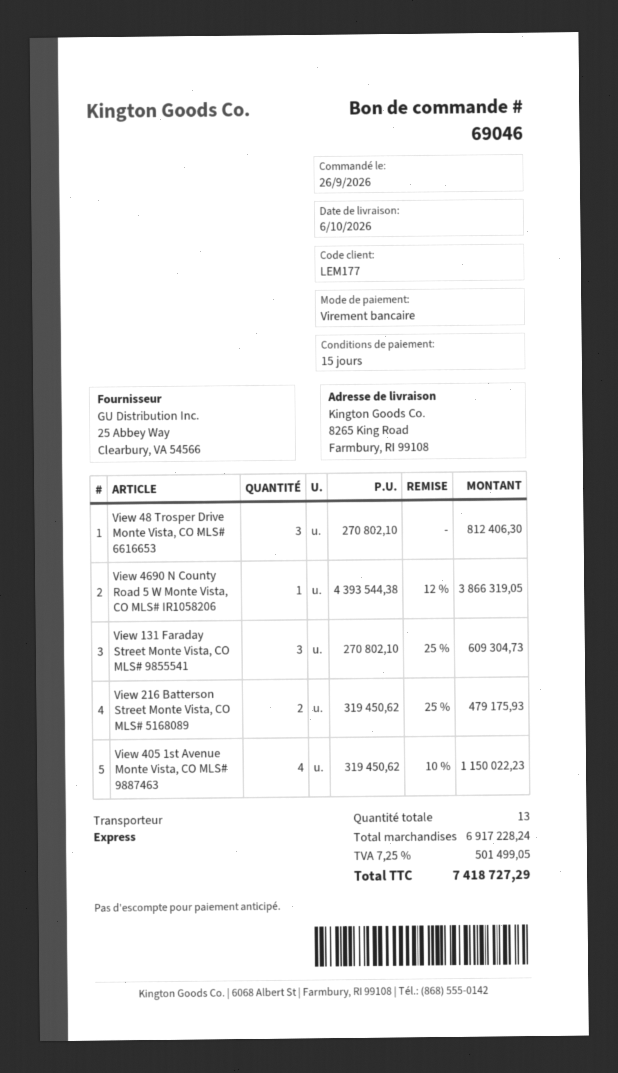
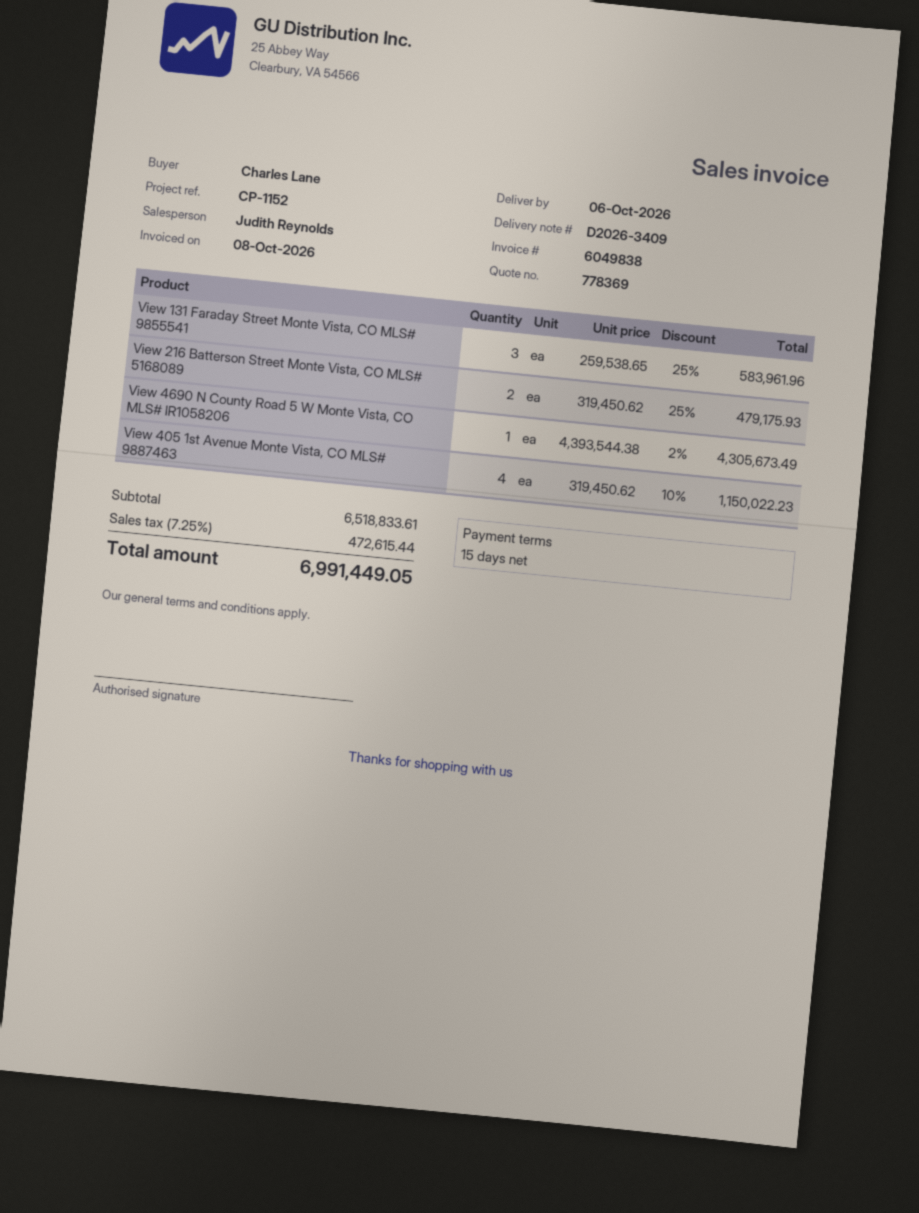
View 48 Trosper Drive Monte Vista, CO MLS# 6616653: 3 x 270802.10 = 812406.30 -> none
View 4690 N County Road 5 W Monte Vista, CO MLS# IR1058206: 1 x 4393544.38 - 12% = 3866319.05 -> 1 x 4393544.38 - 2% = 4305673.49
View 131 Faraday Street Monte Vista, CO MLS# 9855541: 3 x 270802.10 - 25% = 609304.73 -> 3 x 259538.65 - 25% = 583961.96
subtotal: 6917228.24 -> 6518833.61
tax: 7.25% = 501499.05 -> 7.25% = 472615.44
total: 7418727.29 -> 6991449.05

